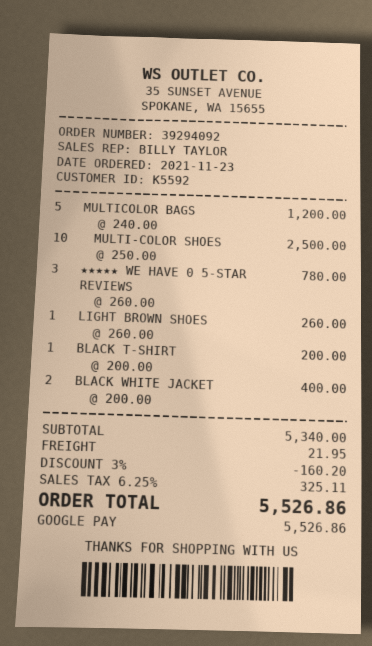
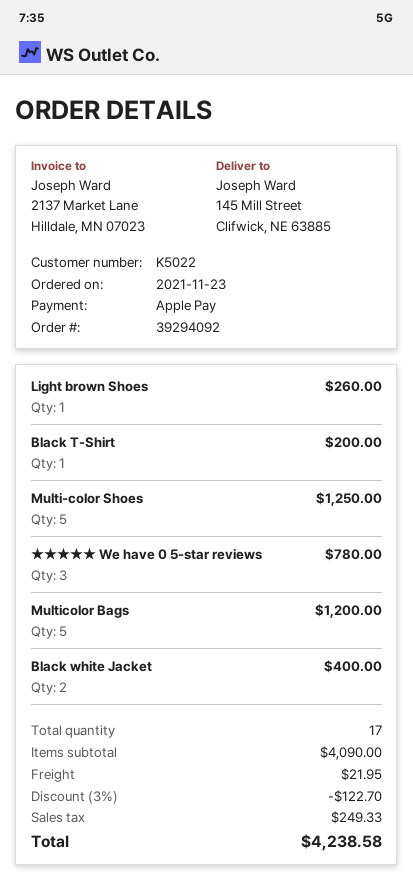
customer number: K5592 -> K5022
payment method: Google Pay -> Apple Pay
MULTI-COLOR SHOES: 10 for 2500.00 -> 5 for 1250.00
subtotal: 5340.00 -> 4090.00
discount: 3% = 160.20 -> 3% = 122.70
tax: 325.11 -> 249.33
total: 5526.86 -> 4238.58

